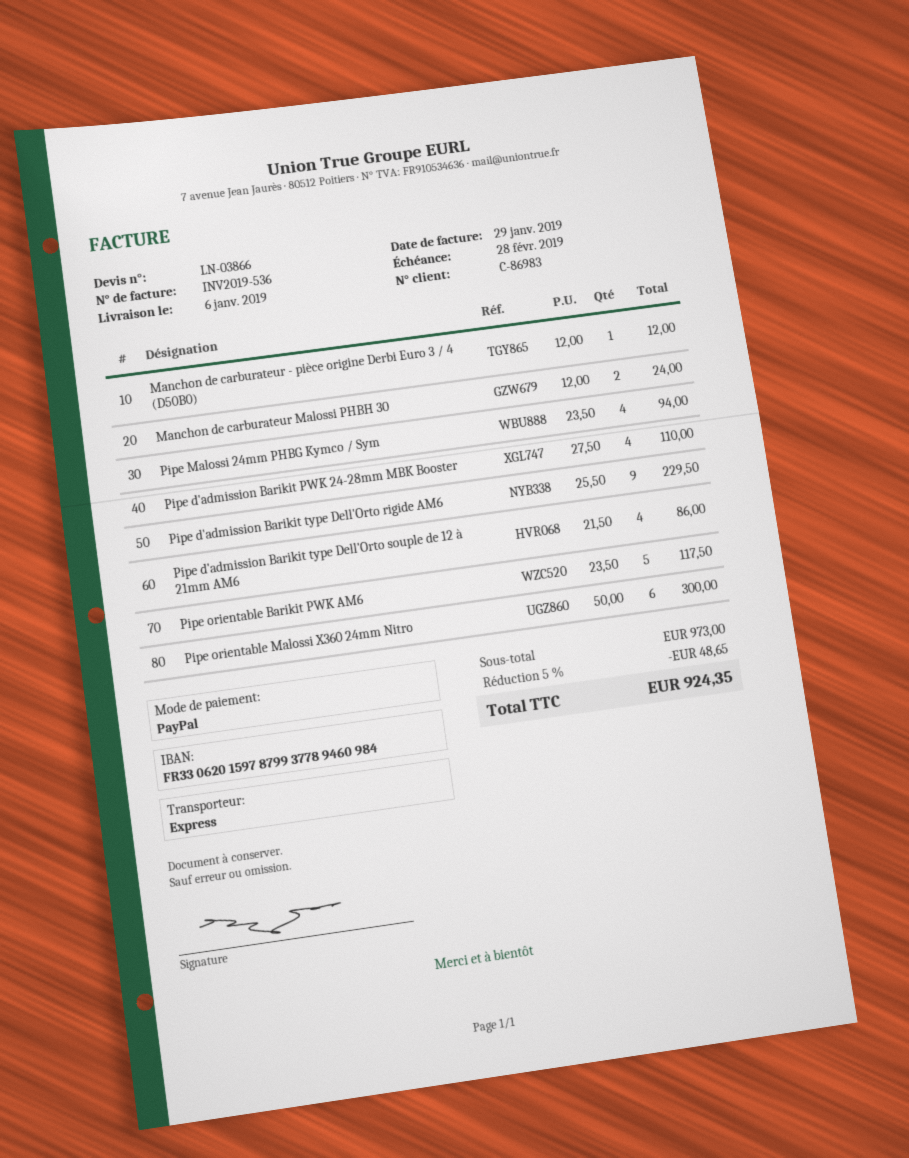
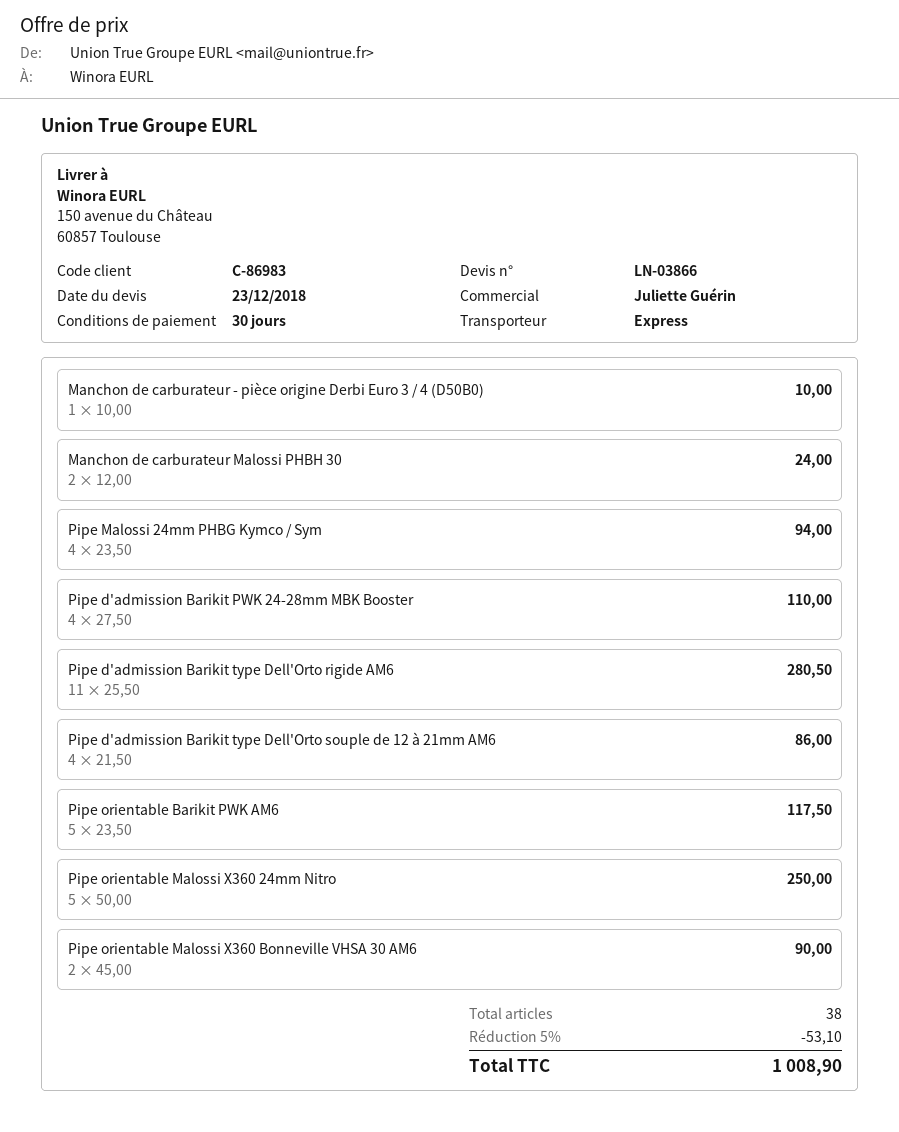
Manchon de carburateur - pièce origine Derbi Euro 3 / 4 (D50B0): 1 x 12.00 = 12.00 -> 1 x 10.00 = 10.00
Pipe d'admission Barikit type Dell'Orto rigide AM6: 9 x 25.50 = 229.50 -> 11 x 25.50 = 280.50
Pipe orientable Malossi X360 24mm Nitro: 6 x 50.00 = 300.00 -> 5 x 50.00 = 250.00
Pipe orientable Malossi X360 Bonneville VHSA 30 AM6: none -> 2 x 45.00 = 90.00
discount: 5% = 48.65 -> 5% = 53.10
total: 924.35 -> 1008.90

